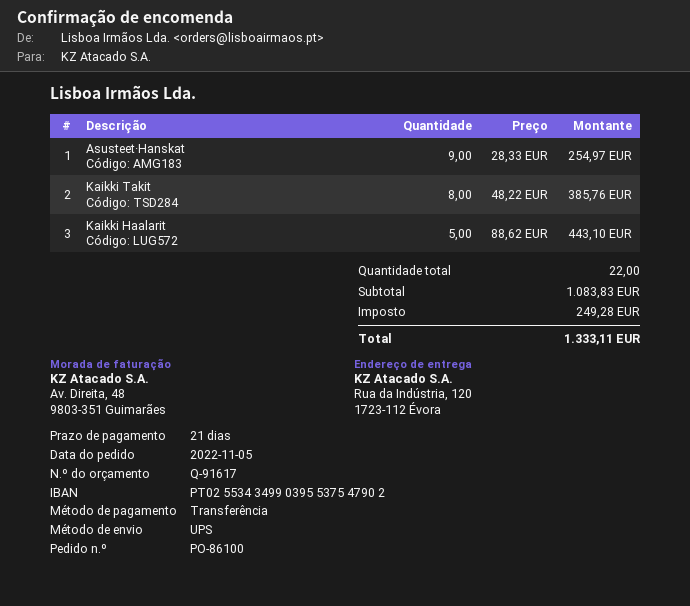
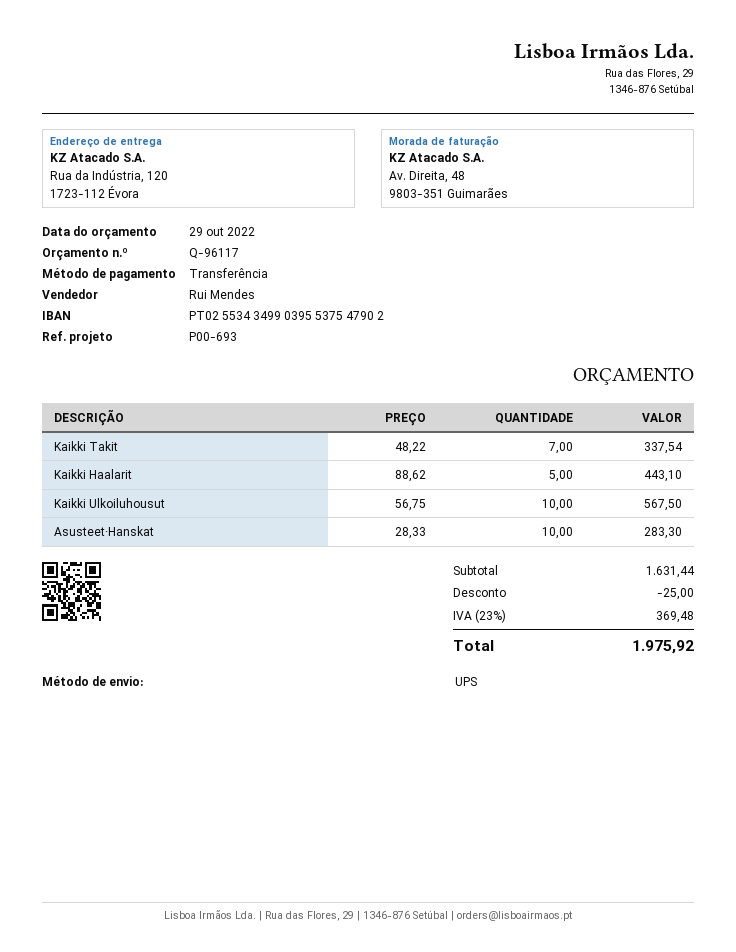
quote number: Q-91617 -> Q-96117
Asusteet·Hanskat: 9 x 28.33 = 254.97 -> 10 x 28.33 = 283.30
Kaikki Takit: 8 x 48.22 = 385.76 -> 7 x 48.22 = 337.54
Kaikki Ulkoiluhousut: none -> 10 x 56.75 = 567.50
subtotal: 1083.83 -> 1631.44
discount: none -> 25.00
tax: 249.28 -> 369.48
total: 1333.11 -> 1975.92

